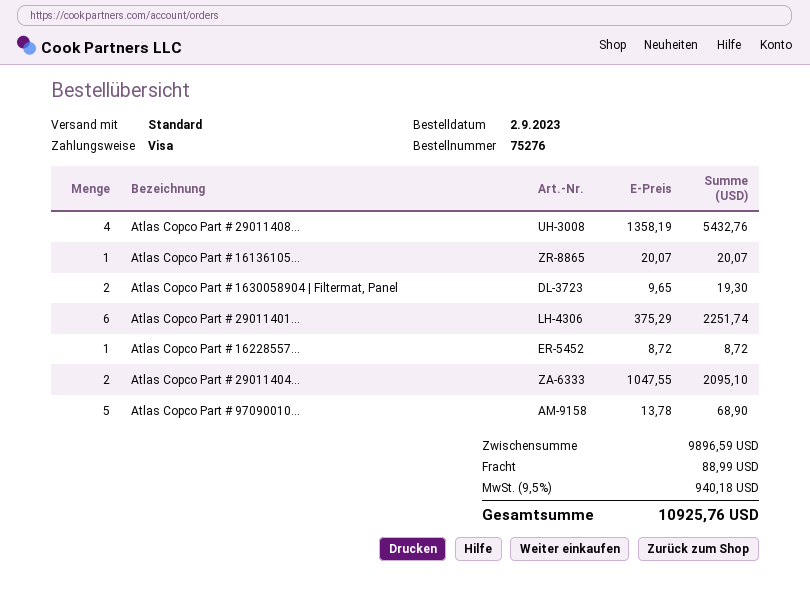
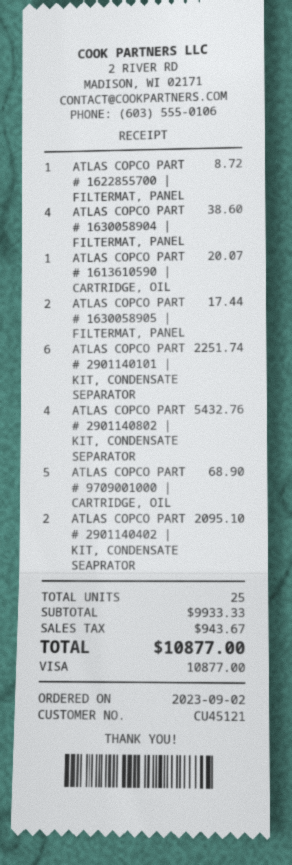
Atlas Copco Part # 1630058904 | Filtermat, Panel: 2 for 19.30 -> 4 for 38.60
ATLAS COPCO PART # 1630058905 | FILTERMAT, PANEL: none -> 2 for 17.44
subtotal: 9896.59 -> 9933.33
shipping: 88.99 -> none
tax: 940.18 -> 943.67
total: 10925.76 -> 10877.00

